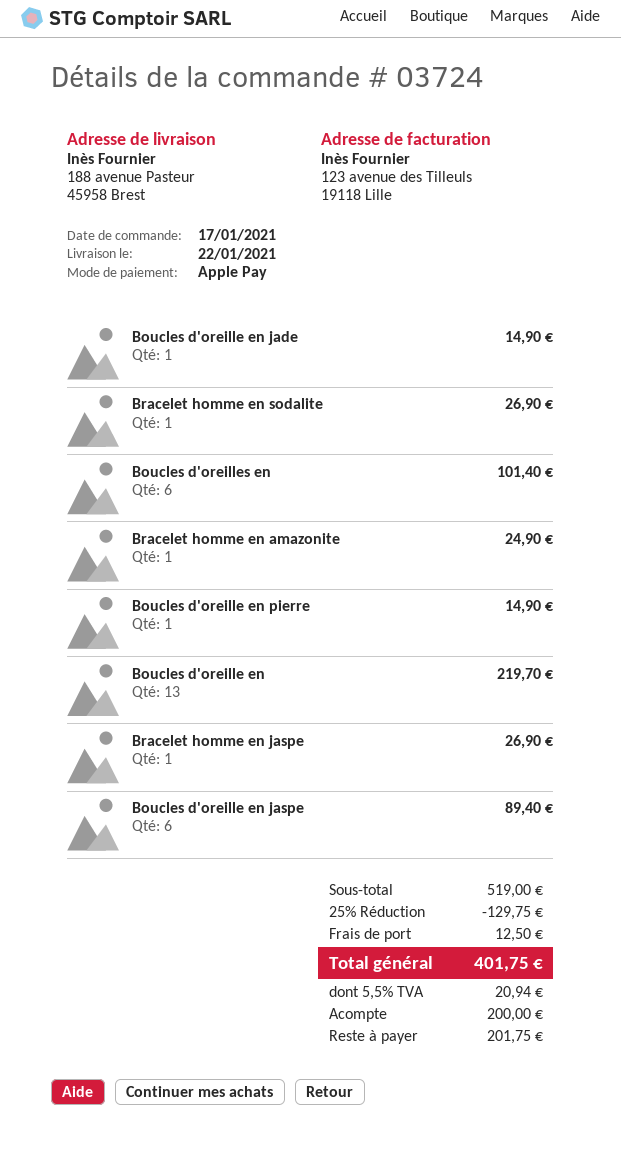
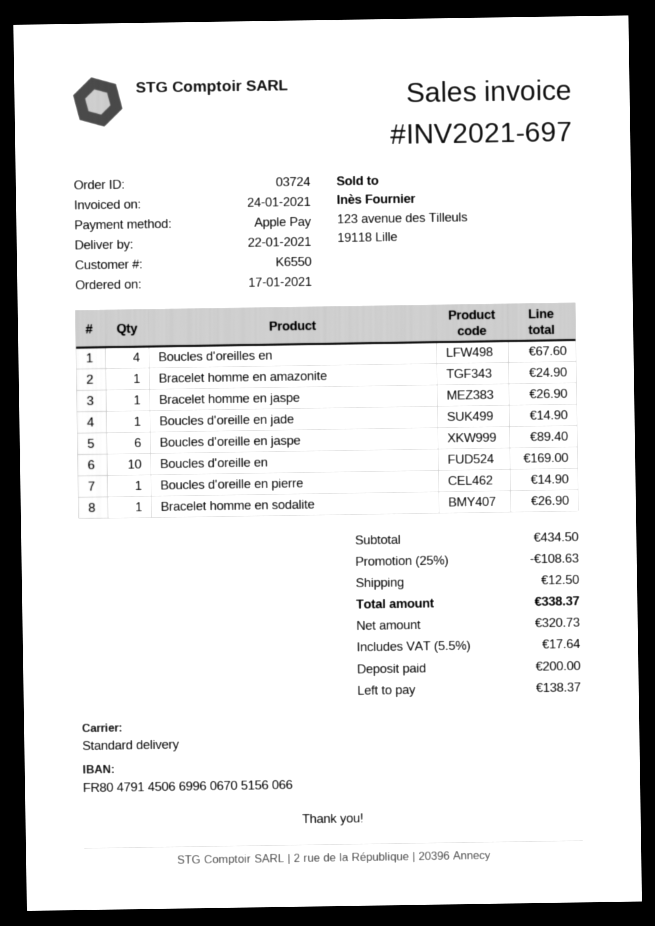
Boucles d'oreilles en: 6 for 101.40 -> 4 for 67.60
Boucles d'oreille en: 13 for 219.70 -> 10 for 169.00
subtotal: 519.00 -> 434.50
discount: 25% = 129.75 -> 25% = 108.63
tax: 5.5% = 20.94 -> 5.5% = 17.64
total: 401.75 -> 338.37
balance: 201.75 -> 138.37

